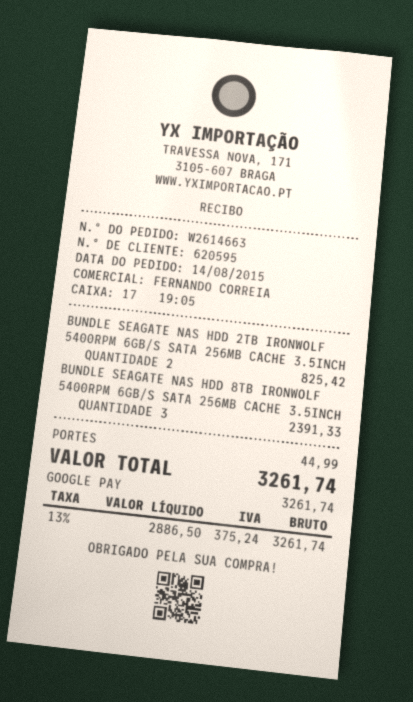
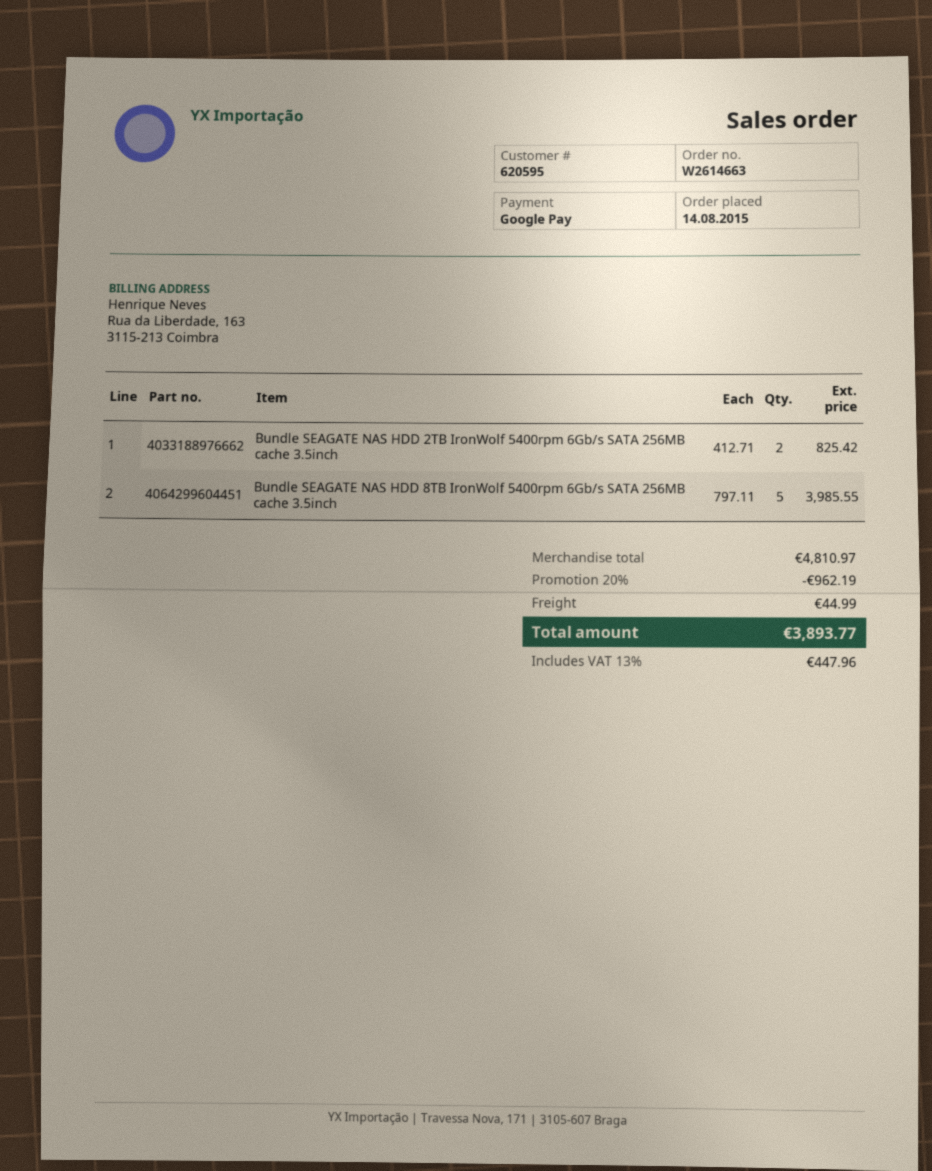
BUNDLE SEAGATE NAS HDD 8TB IRONWOLF 5400RPM 6GB/S SATA 256MB CACHE 3.5INCH: 3 for 2391.33 -> 5 for 3985.55
discount: none -> 20% = 962.19
tax: 13% = 375.24 -> 13% = 447.96
total: 3261.74 -> 3893.77

